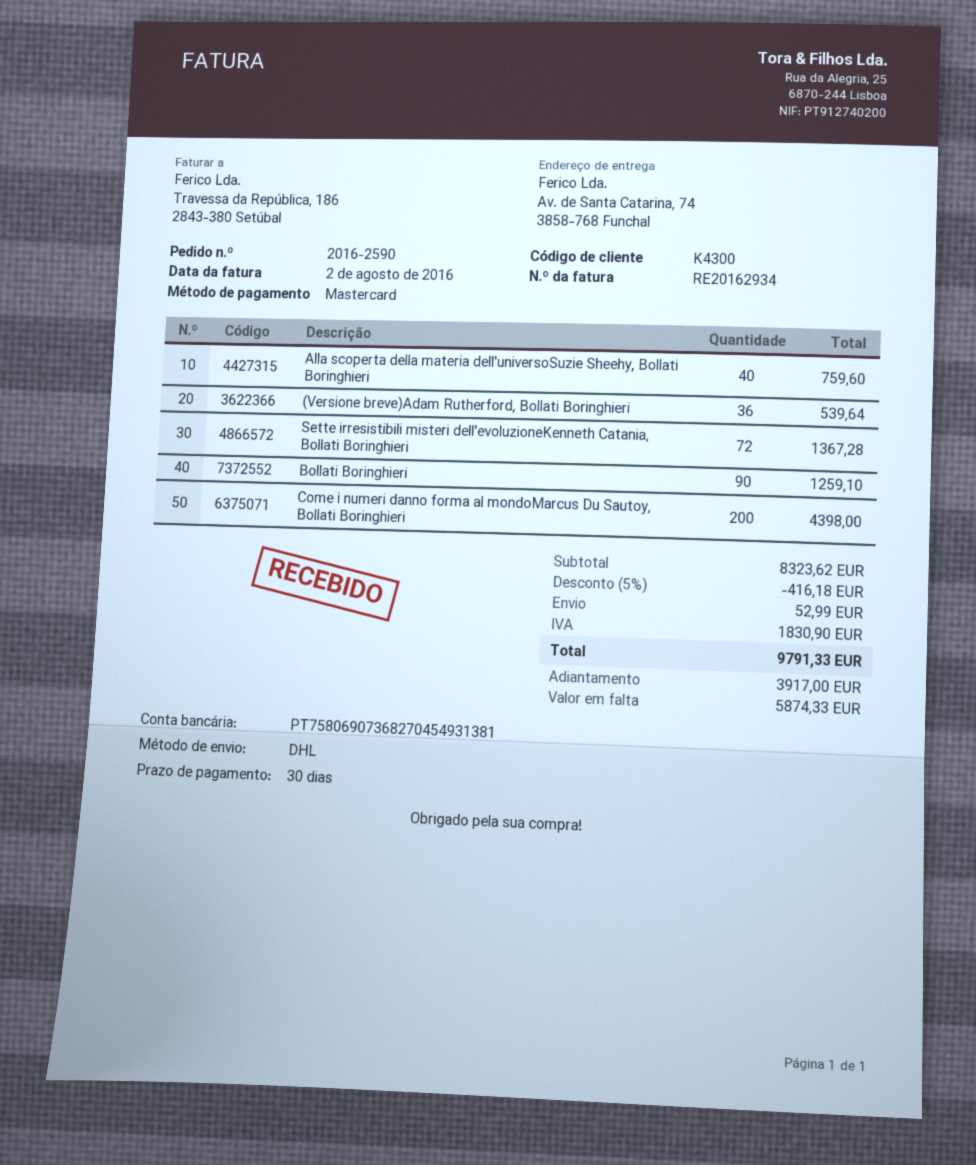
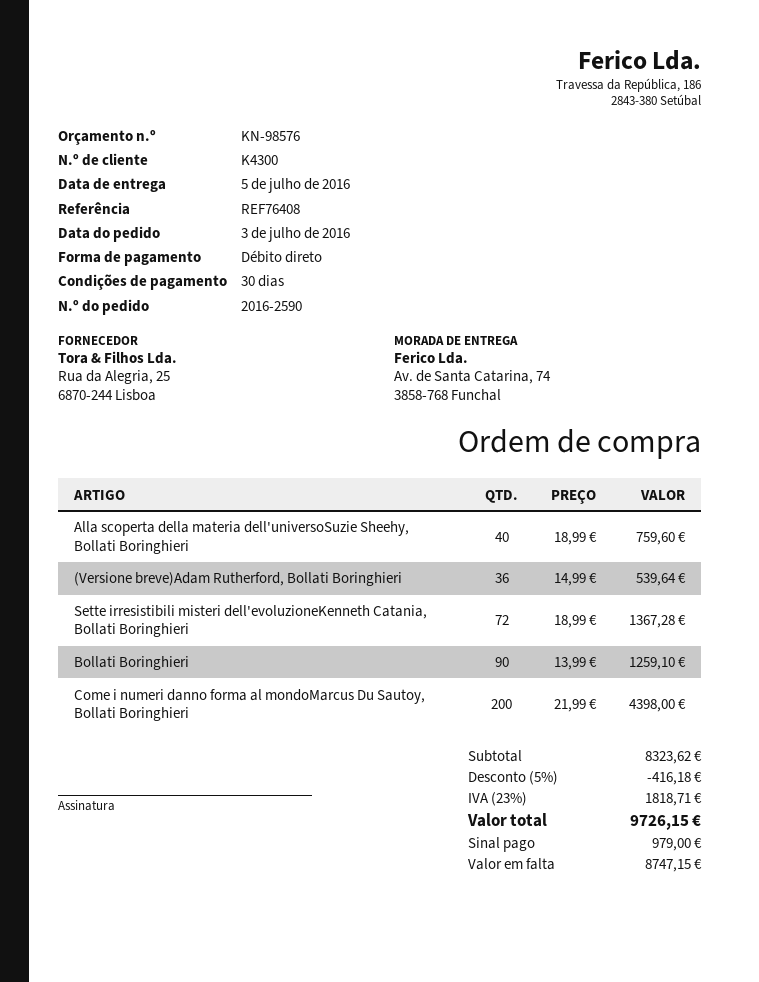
payment method: Mastercard -> direct debit
shipping: 52.99 -> none
tax: 1830.90 -> 1818.71
total: 9791.33 -> 9726.15
deposit: 3917.00 -> 979.00
balance: 5874.33 -> 8747.15

